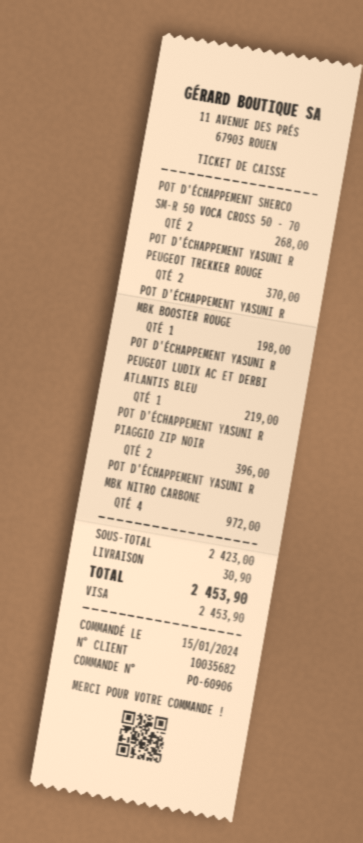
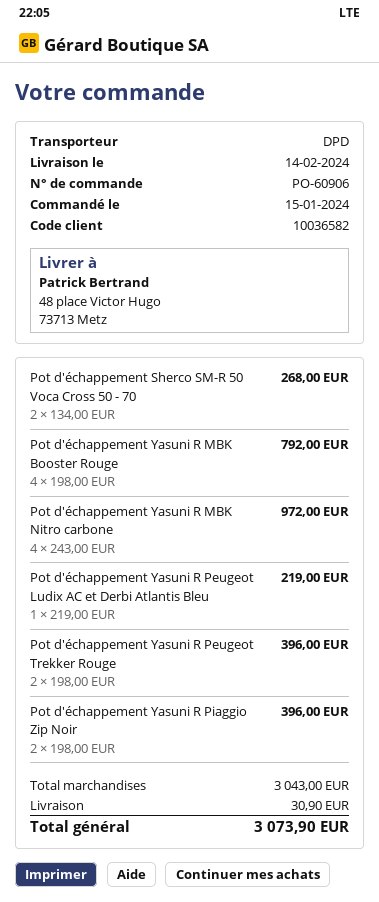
customer number: 10035682 -> 10036582
POT D'ÉCHAPPEMENT YASUNI R PEUGEOT TREKKER ROUGE: 2 for 370.00 -> 2 for 396.00
POT D'ÉCHAPPEMENT YASUNI R MBK BOOSTER ROUGE: 1 for 198.00 -> 4 for 792.00
subtotal: 2423.00 -> 3043.00
total: 2453.90 -> 3073.90

